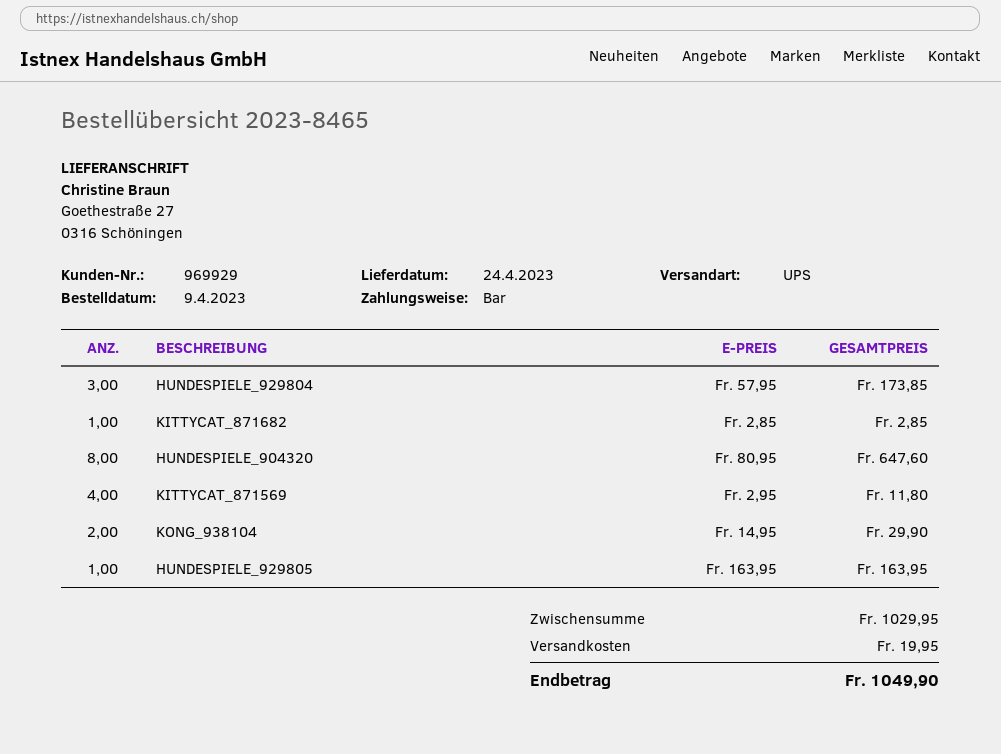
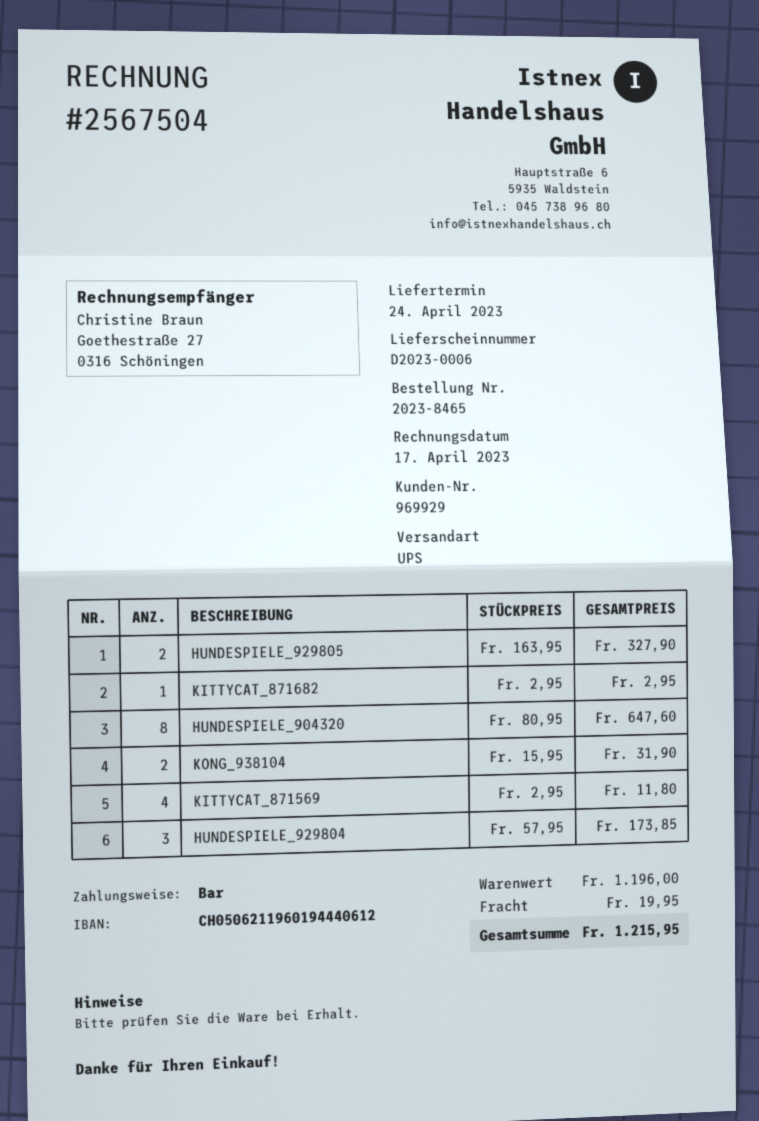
KITTYCAT_871682: 1 x 2.85 = 2.85 -> 1 x 2.95 = 2.95
KONG_938104: 2 x 14.95 = 29.90 -> 2 x 15.95 = 31.90
HUNDESPIELE_929805: 1 x 163.95 = 163.95 -> 2 x 163.95 = 327.90
subtotal: 1029.95 -> 1196.00
total: 1049.90 -> 1215.95

